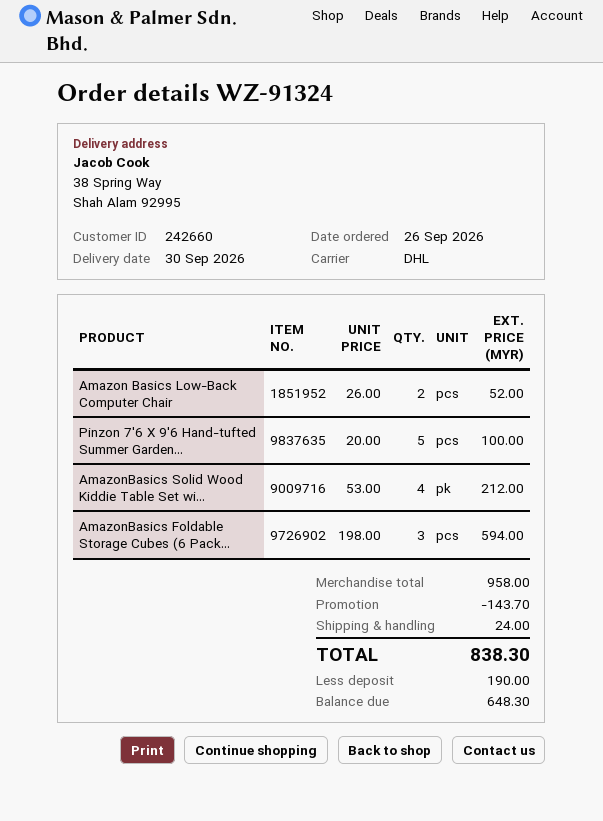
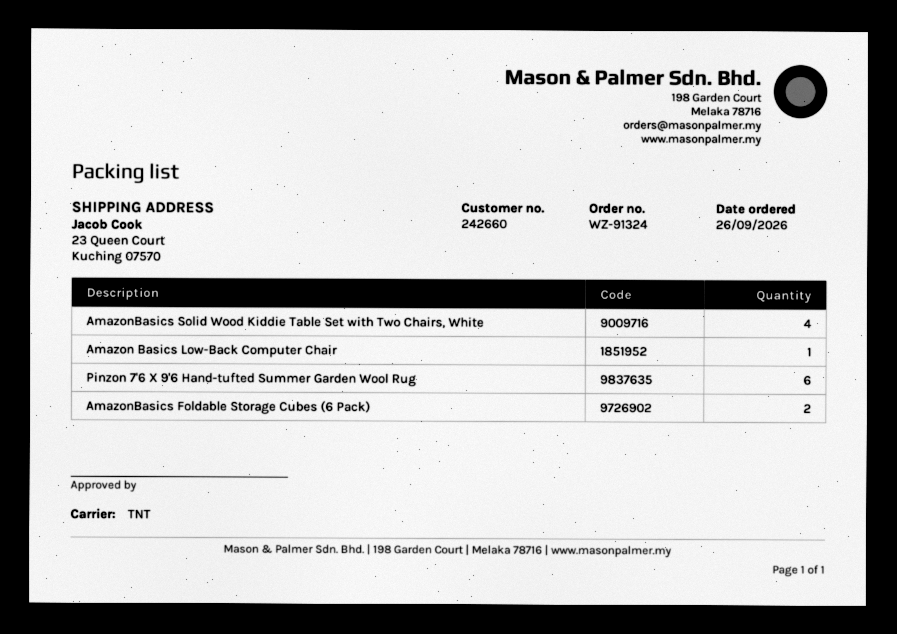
shipping method: DHL -> TNT
ship to: 38 Spring Way, Shah Alam 92995 -> 23 Queen Court, Kuching 07570
Amazon Basics Low-Back Computer Chair: 2 -> 1
Pinzon 7'6 X 9'6 Hand-tufted Summer Garden...: 5 -> 6
AmazonBasics Foldable Storage Cubes (6 Pack...: 3 -> 2

